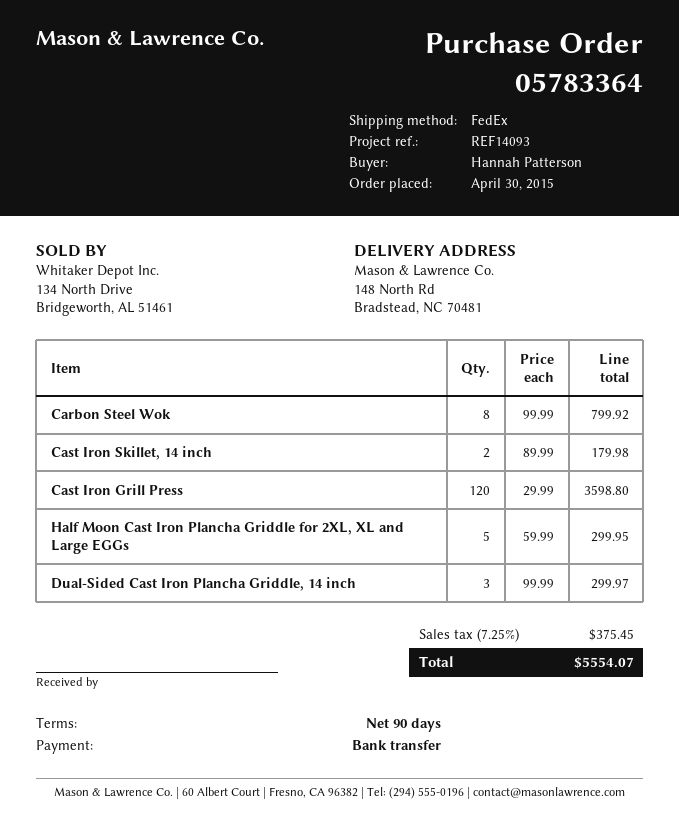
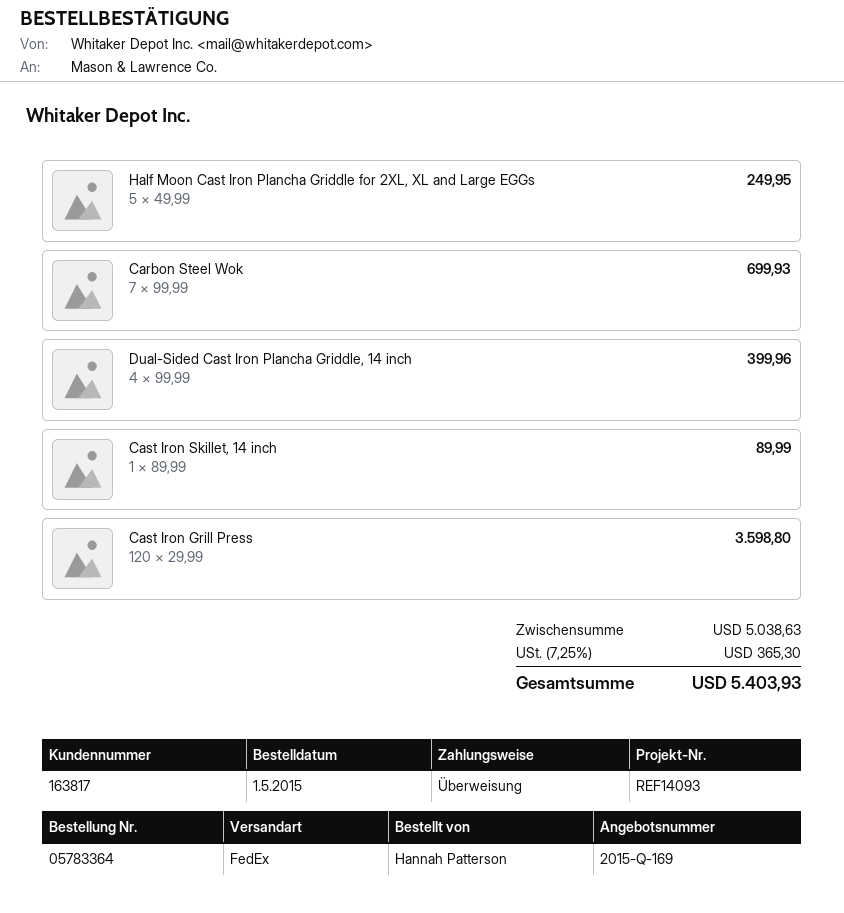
order date: 2015-04-30 -> 2015-05-01
Carbon Steel Wok: 8 x 99.99 = 799.92 -> 7 x 99.99 = 699.93
Cast Iron Skillet, 14 inch: 2 x 89.99 = 179.98 -> 1 x 89.99 = 89.99
Half Moon Cast Iron Plancha Griddle for 2XL, XL and Large EGGs: 5 x 59.99 = 299.95 -> 5 x 49.99 = 249.95
Dual-Sided Cast Iron Plancha Griddle, 14 inch: 3 x 99.99 = 299.97 -> 4 x 99.99 = 399.96
tax: 7.25% = 375.45 -> 7.25% = 365.30
total: 5554.07 -> 5403.93

